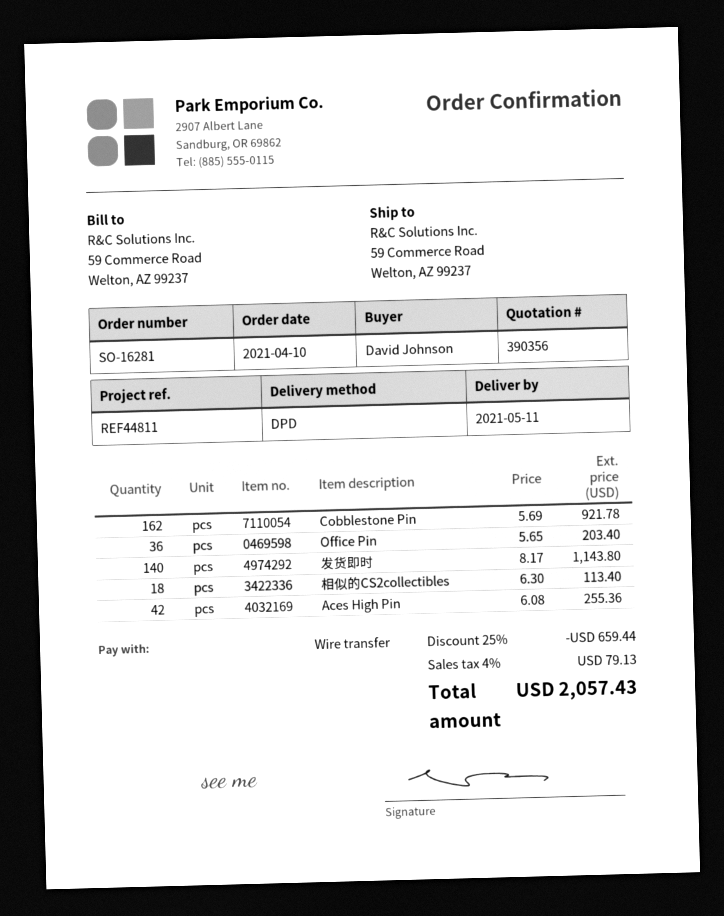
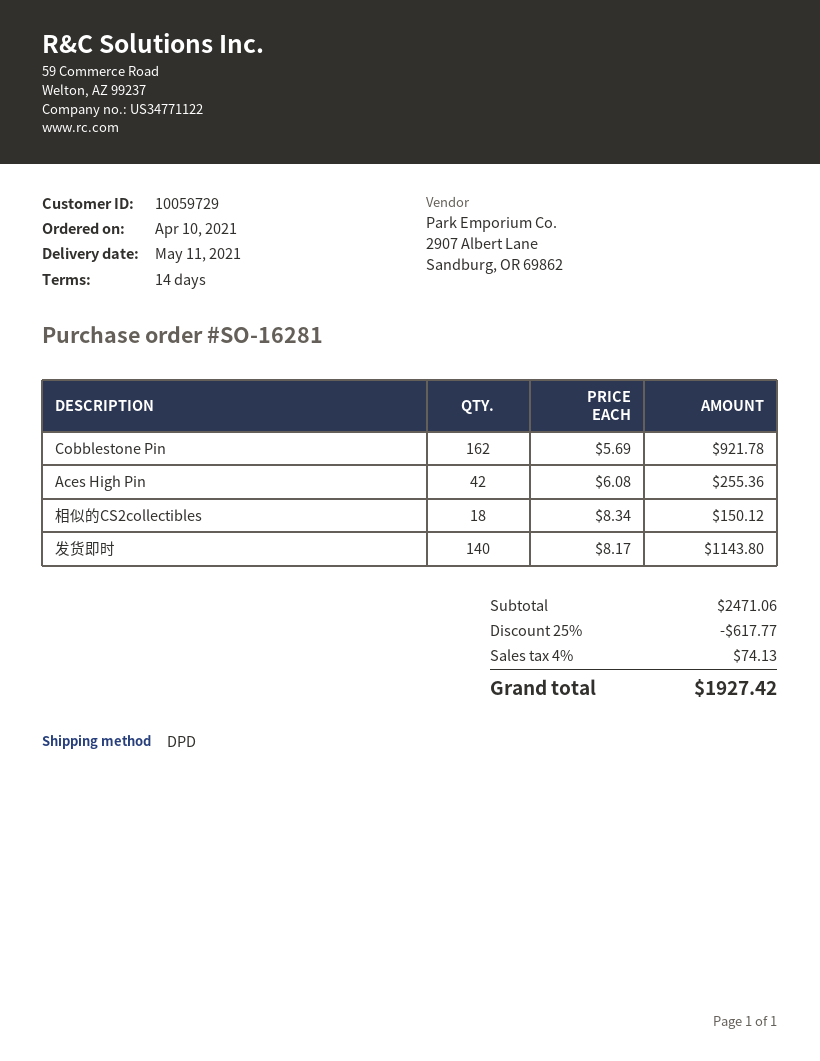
Office Pin: 36 x 5.65 = 203.40 -> none
相似的CS2collectibles: 18 x 6.30 = 113.40 -> 18 x 8.34 = 150.12
discount: 25% = 659.44 -> 25% = 617.77
tax: 4% = 79.13 -> 4% = 74.13
total: 2057.43 -> 1927.42

